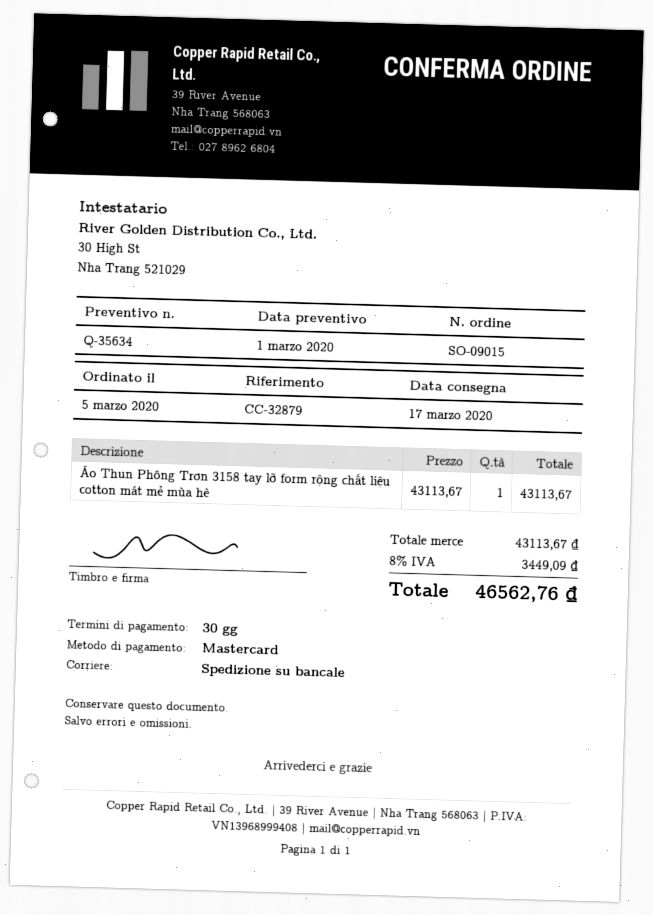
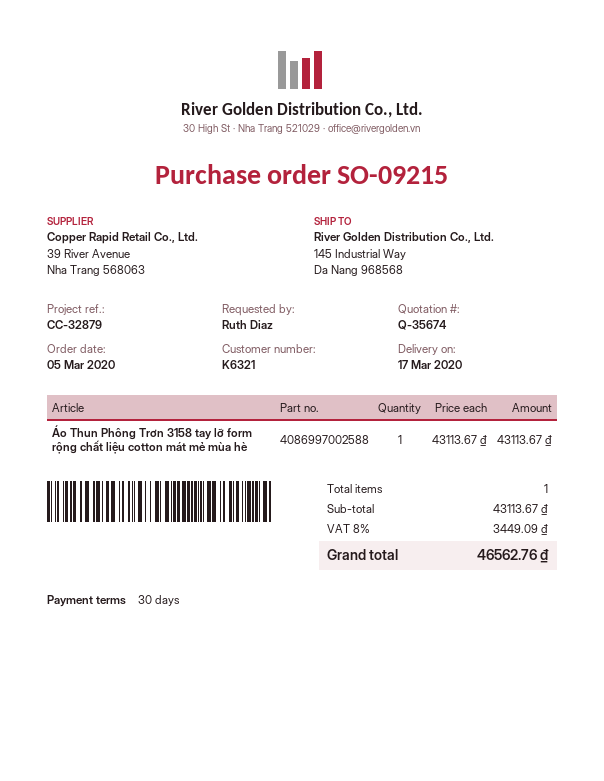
quote number: Q-35634 -> Q-35674
order number: SO-09015 -> SO-09215

